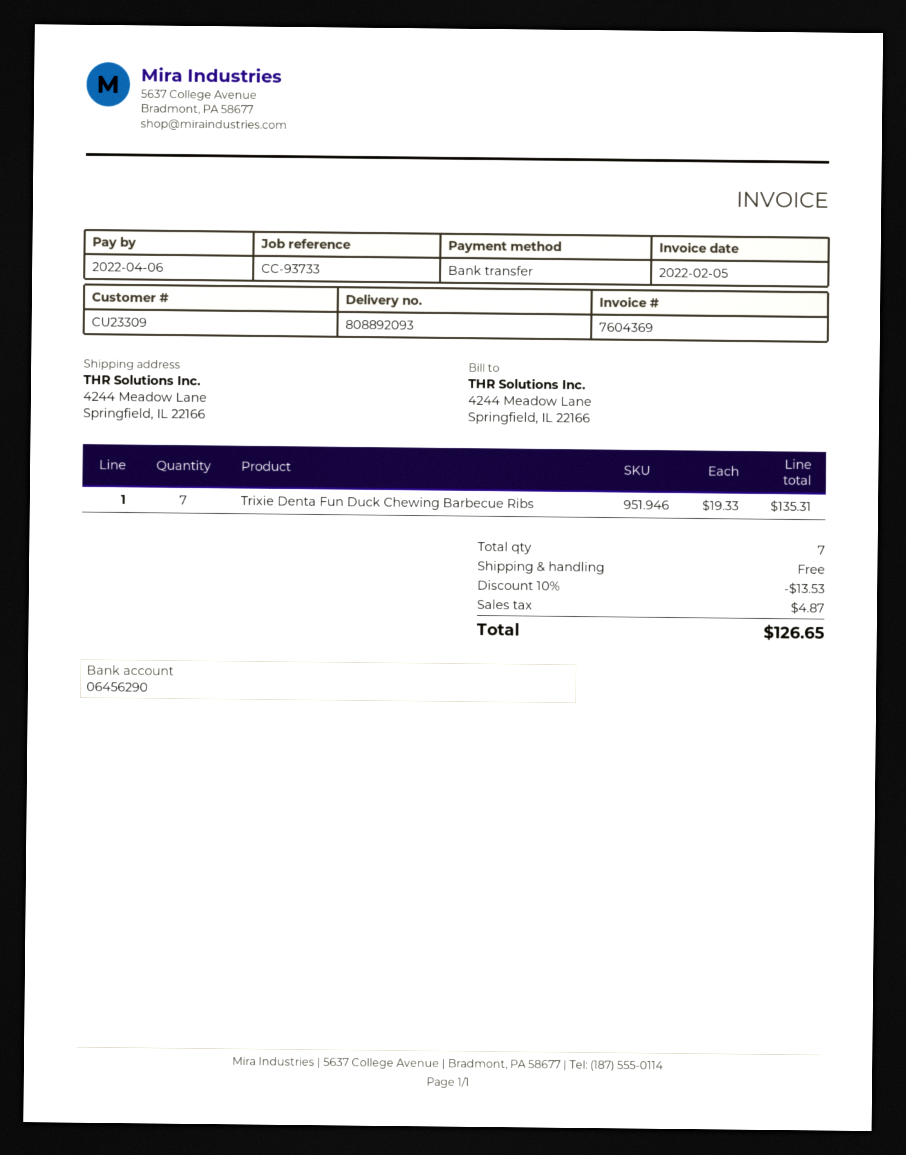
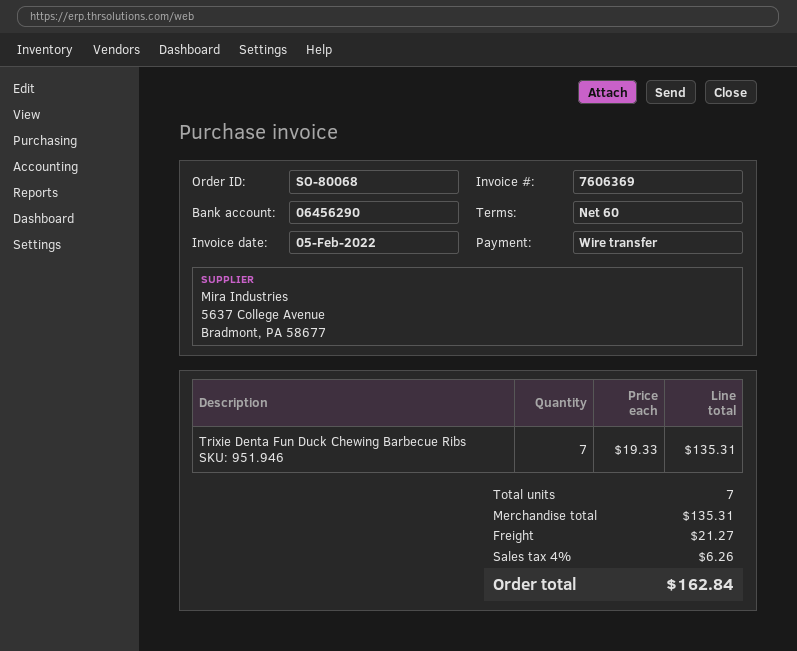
invoice number: 7604369 -> 7606369
discount: 10% = 13.53 -> none
shipping: 0.00 -> 21.27
tax: 4.87 -> 6.26
total: 126.65 -> 162.84

